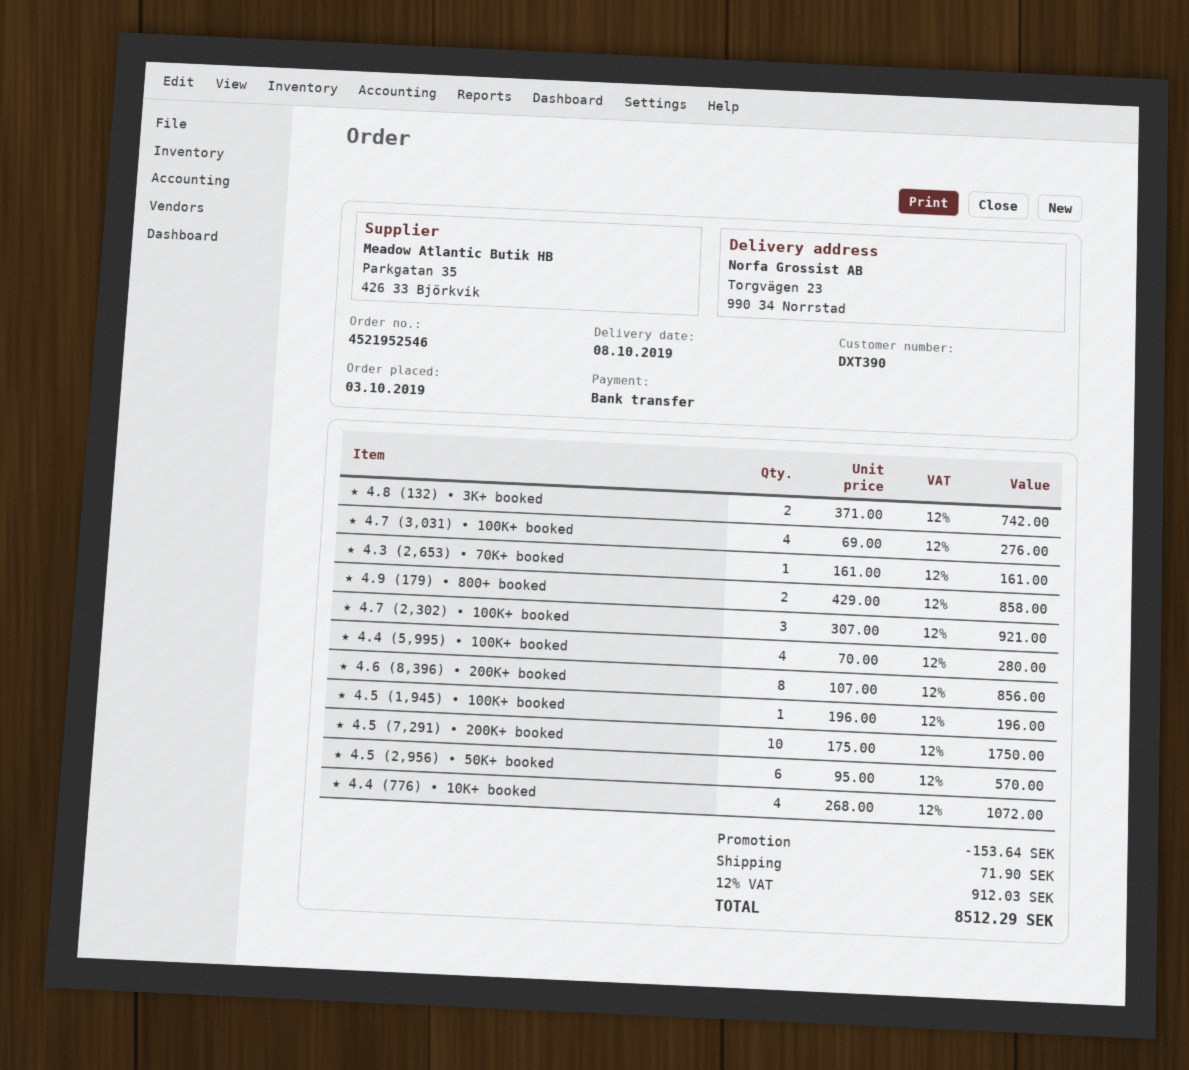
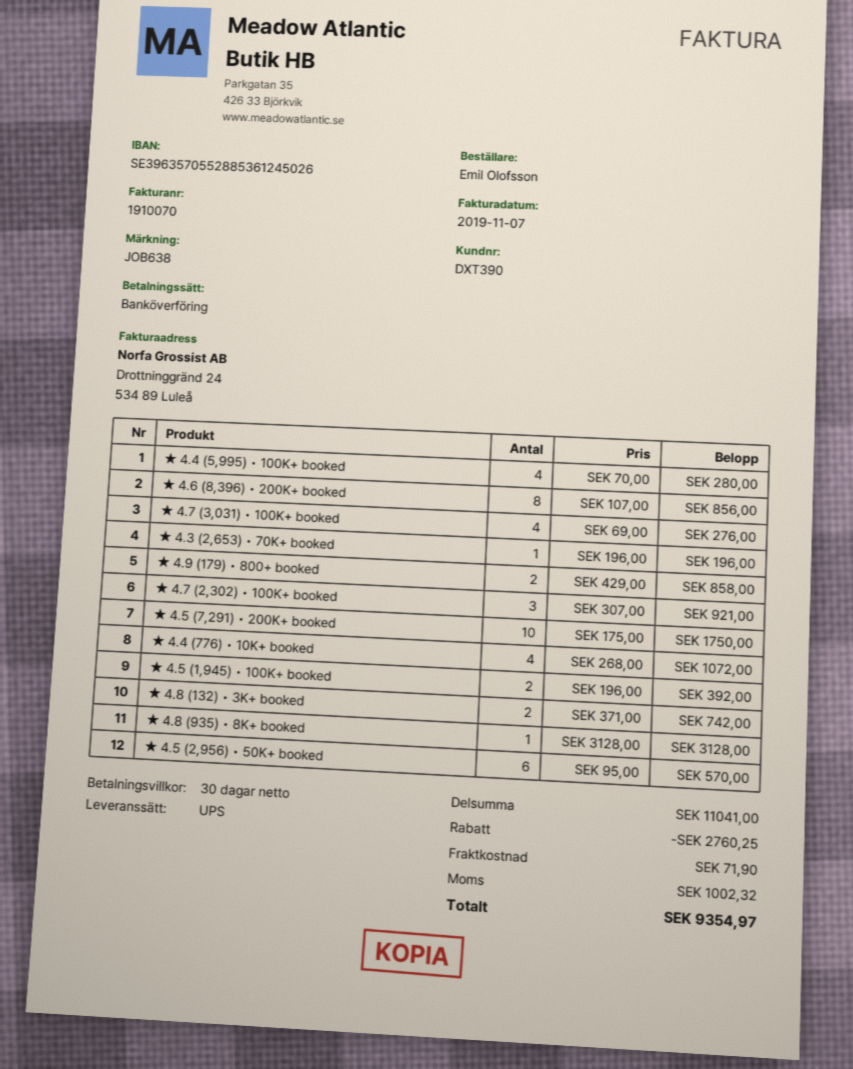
★ 4.3 (2,653) • 70K+ booked: 1 x 161.00 = 161.00 -> 1 x 196.00 = 196.00
★ 4.5 (1,945) • 100K+ booked: 1 x 196.00 = 196.00 -> 2 x 196.00 = 392.00
★ 4.8 (935) • 8K+ booked: none -> 1 x 3128.00 = 3128.00
discount: 153.64 -> 2760.25
tax: 912.03 -> 1002.32
total: 8512.29 -> 9354.97

